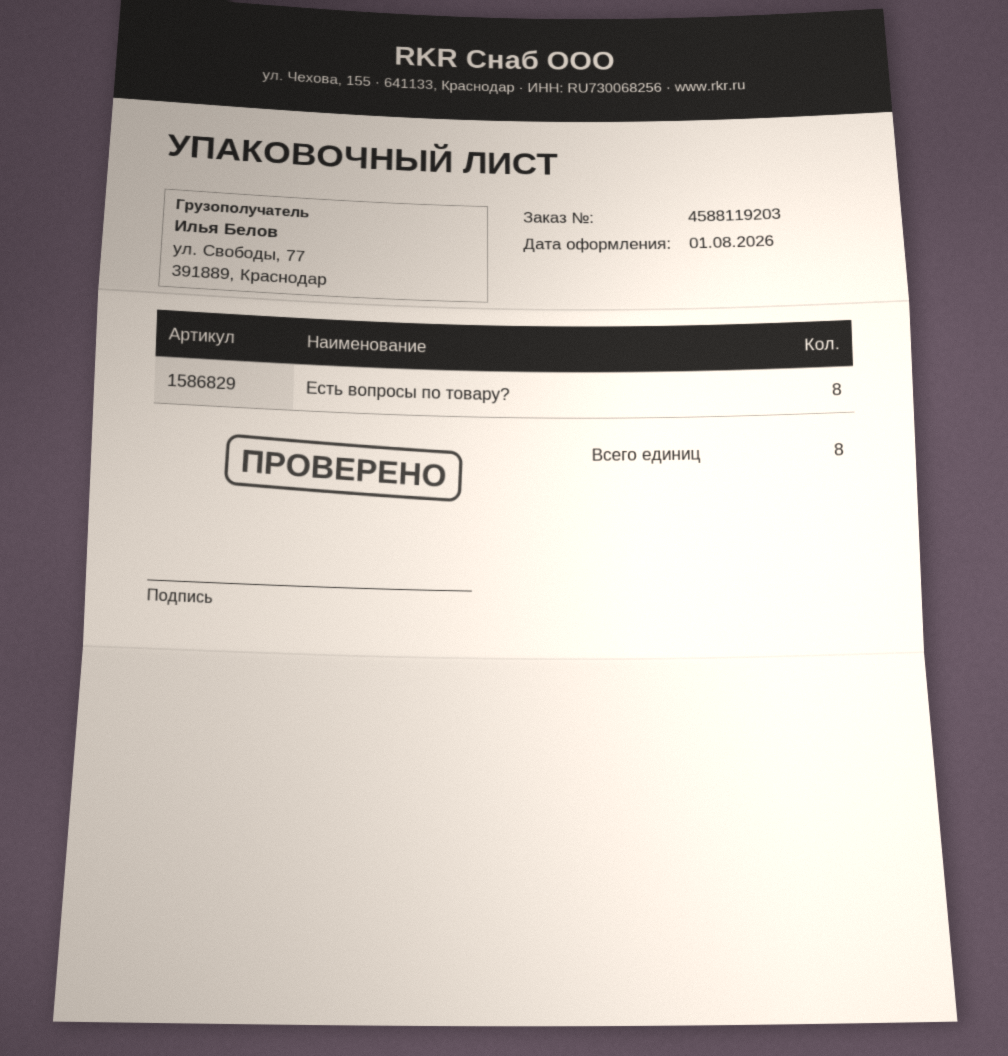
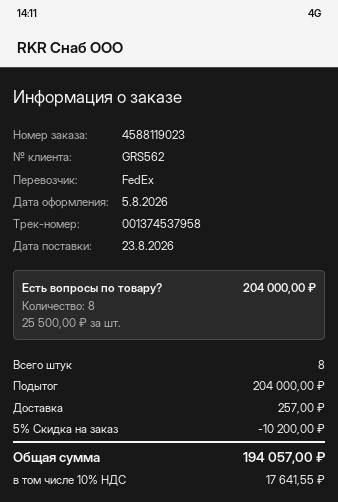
order number: 4588119203 -> 4588119023
order date: 2026-08-01 -> 2026-08-05

